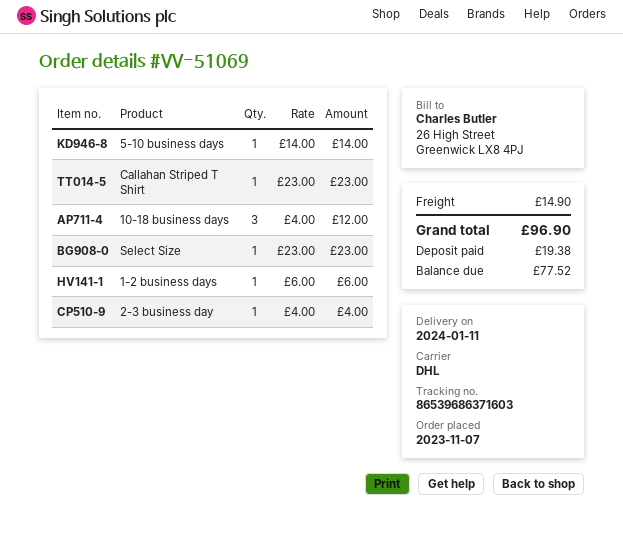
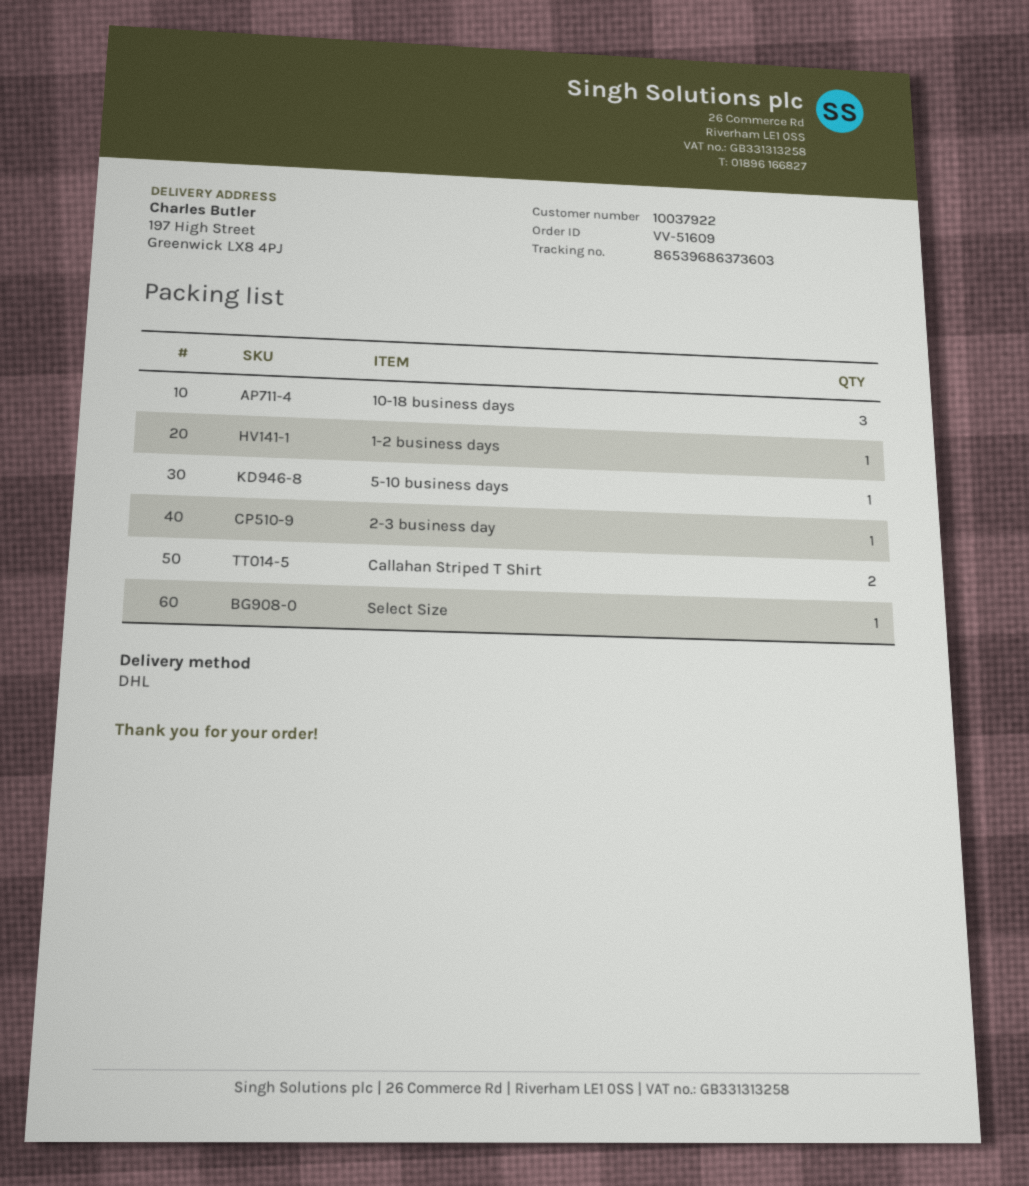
order number: VV-51069 -> VV-51609
tracking number: 86539686371603 -> 86539686373603
Callahan Striped T Shirt: 1 -> 2

